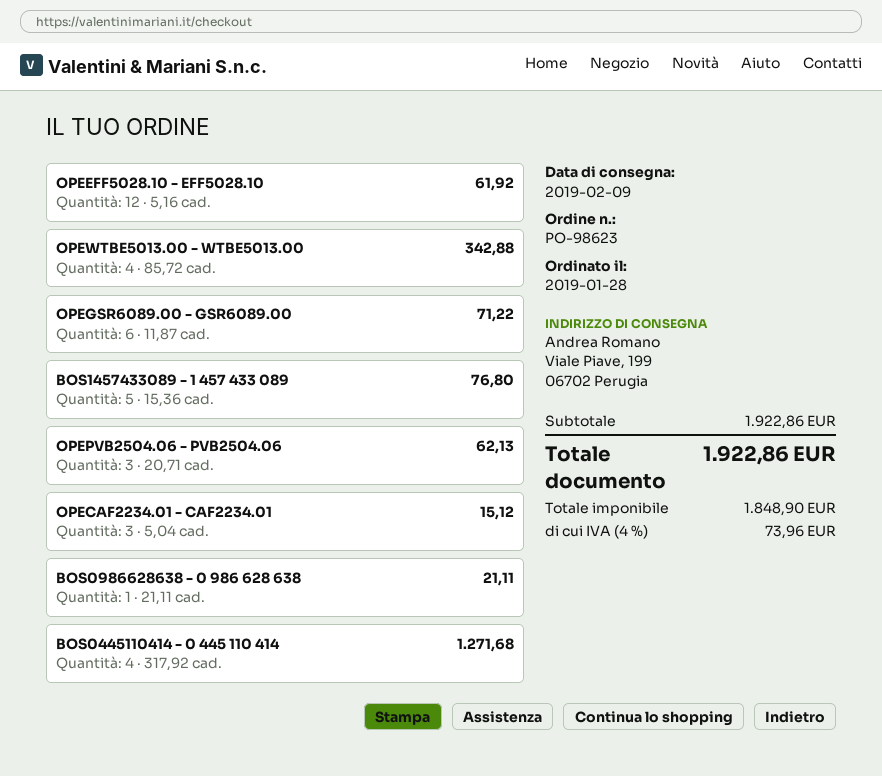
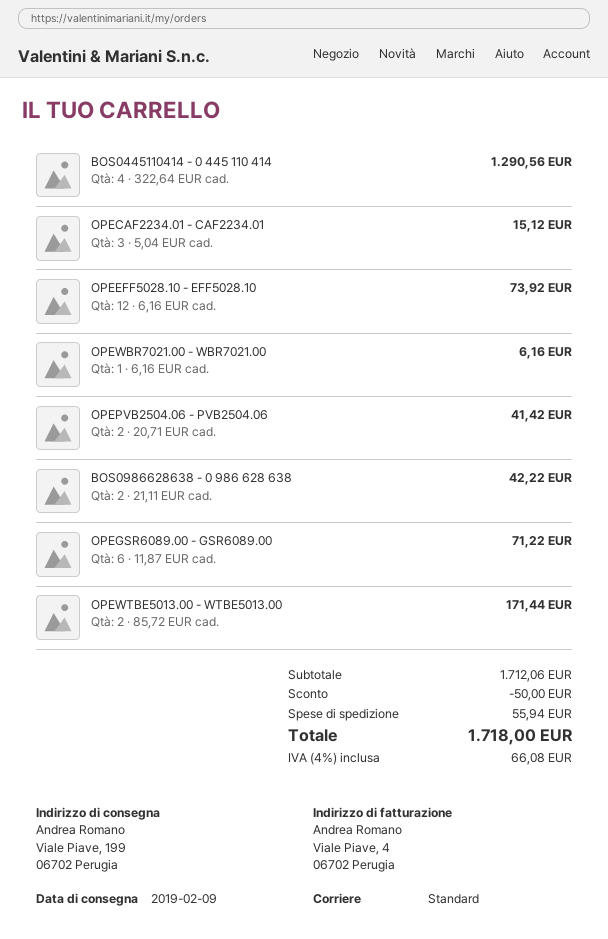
OPEEFF5028.10 - EFF5028.10: 12 x 5.16 = 61.92 -> 12 x 6.16 = 73.92
OPEWTBE5013.00 - WTBE5013.00: 4 x 85.72 = 342.88 -> 2 x 85.72 = 171.44
BOS1457433089 - 1 457 433 089: 5 x 15.36 = 76.80 -> none
OPEPVB2504.06 - PVB2504.06: 3 x 20.71 = 62.13 -> 2 x 20.71 = 41.42
BOS0986628638 - 0 986 628 638: 1 x 21.11 = 21.11 -> 2 x 21.11 = 42.22
BOS0445110414 - 0 445 110 414: 4 x 317.92 = 1271.68 -> 4 x 322.64 = 1290.56
OPEWBR7021.00 - WBR7021.00: none -> 1 x 6.16 = 6.16
subtotal: 1922.86 -> 1712.06
discount: none -> 50.00
shipping: none -> 55.94
tax: 4% = 73.96 -> 4% = 66.08
total: 1922.86 -> 1718.00

